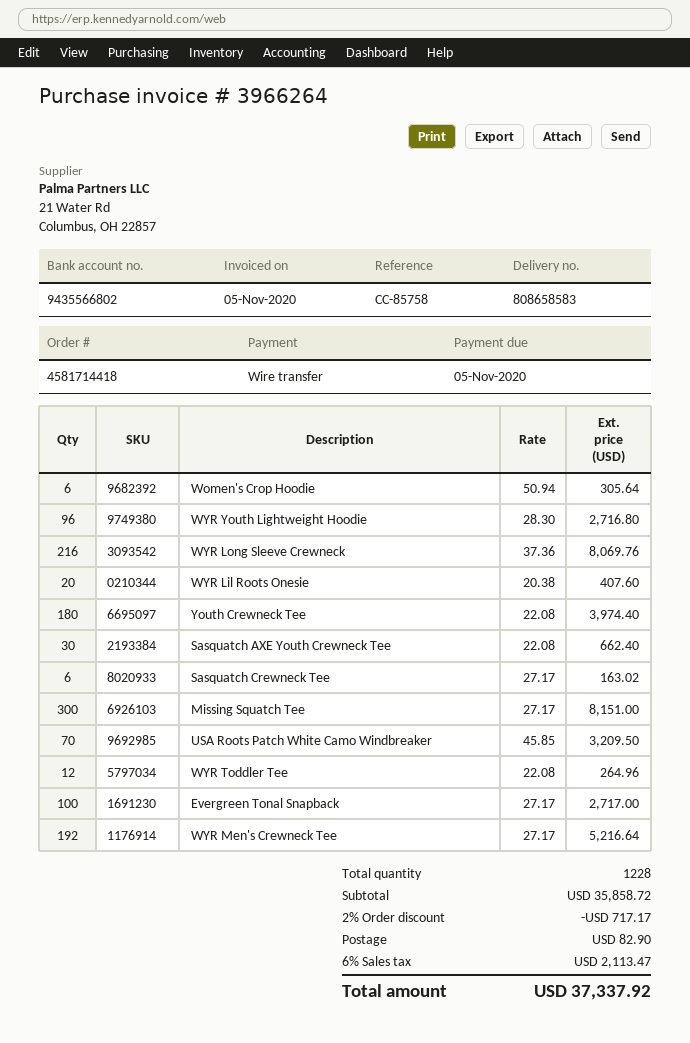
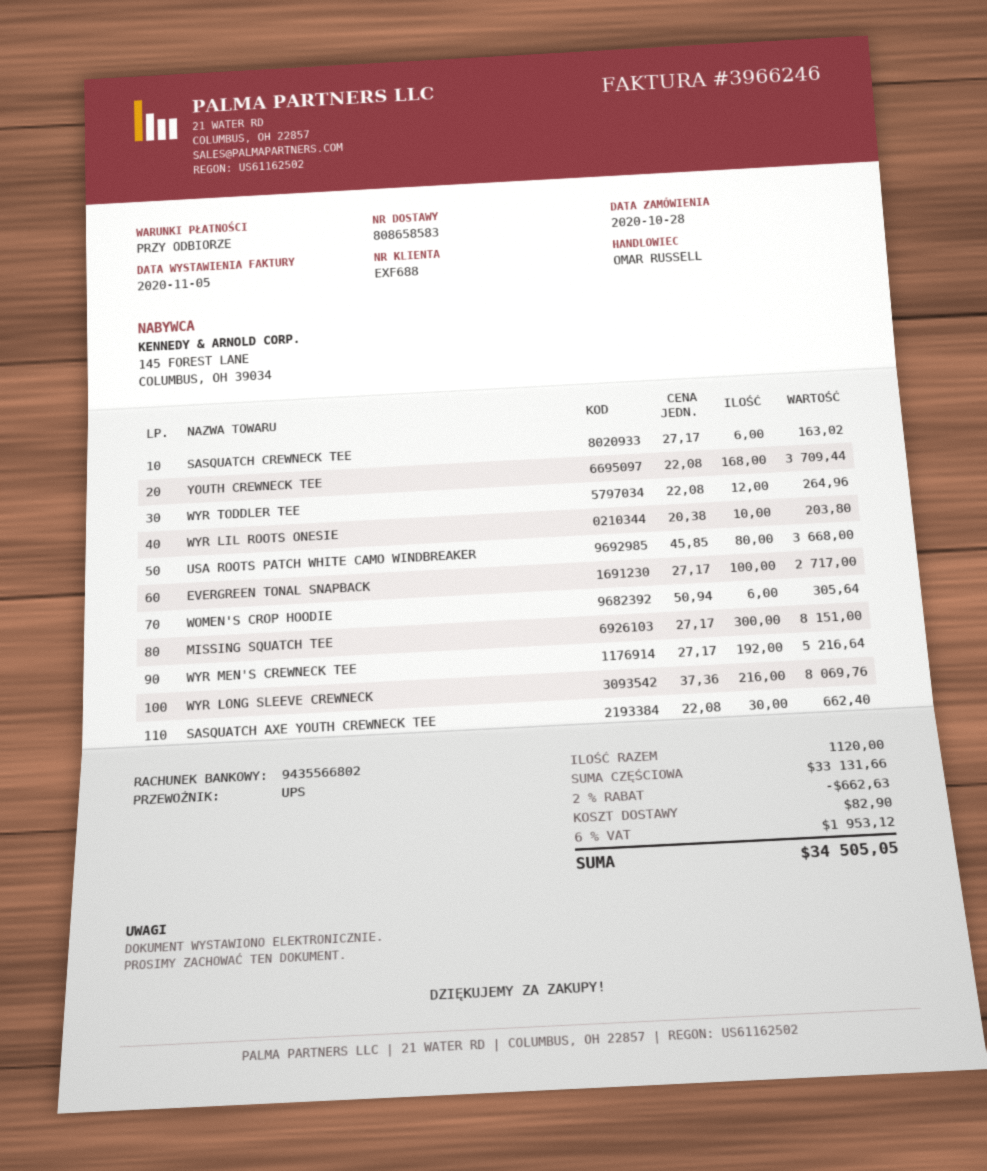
invoice number: 3966264 -> 3966246
WYR Youth Lightweight Hoodie: 96 x 28.30 = 2716.80 -> none
WYR Lil Roots Onesie: 20 x 20.38 = 407.60 -> 10 x 20.38 = 203.80
Youth Crewneck Tee: 180 x 22.08 = 3974.40 -> 168 x 22.08 = 3709.44
USA Roots Patch White Camo Windbreaker: 70 x 45.85 = 3209.50 -> 80 x 45.85 = 3668.00
total quantity: 1228 -> 1120
subtotal: 35858.72 -> 33131.66
discount: 2% = 717.17 -> 2% = 662.63
tax: 6% = 2113.47 -> 6% = 1953.12
total: 37337.92 -> 34505.05

